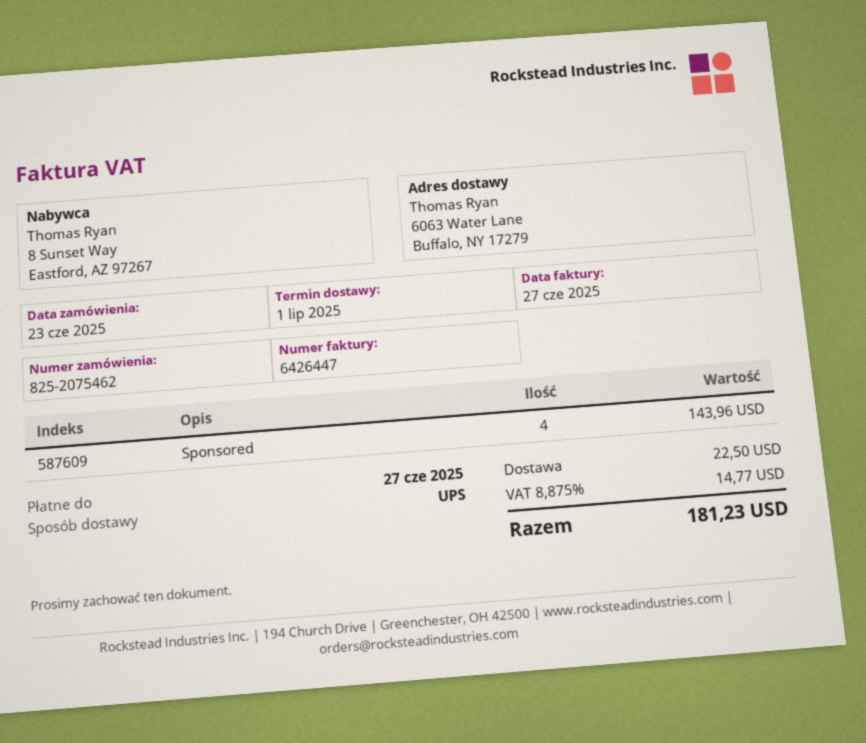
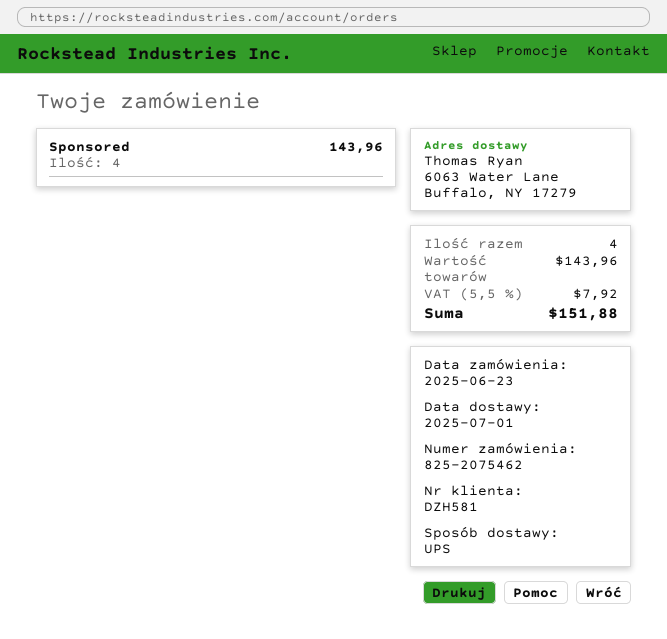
shipping: 22.50 -> none
tax: 8.875% = 14.77 -> 5.5% = 7.92
total: 181.23 -> 151.88

